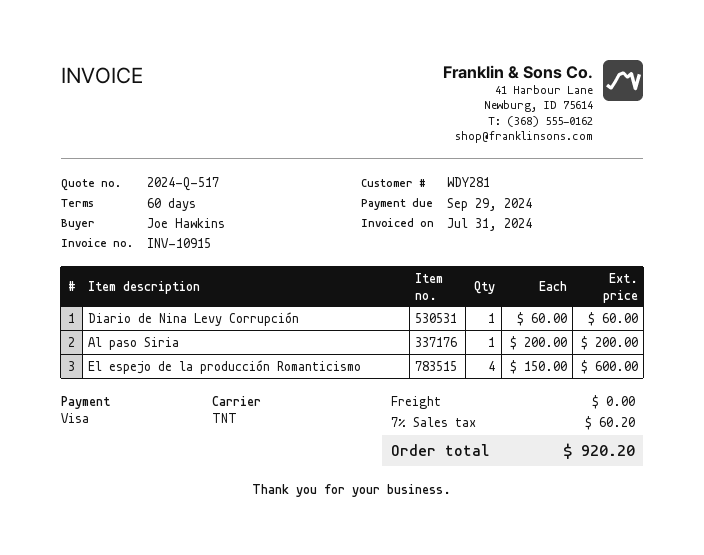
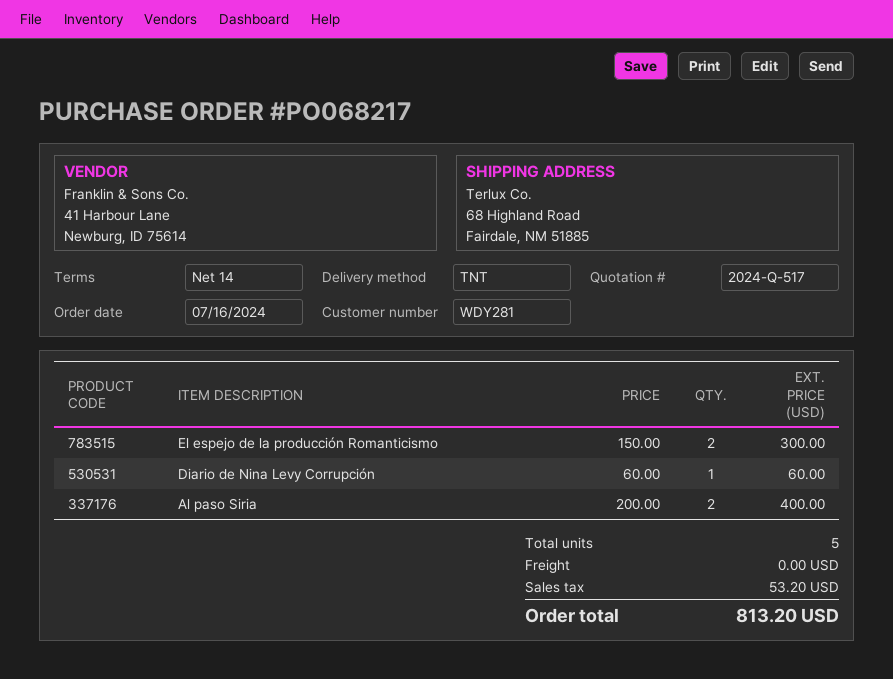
payment terms: 60 days -> 14 days
Al paso Siria: 1 x 200.00 = 200.00 -> 2 x 200.00 = 400.00
El espejo de la producción Romanticismo: 4 x 150.00 = 600.00 -> 2 x 150.00 = 300.00
tax: 60.20 -> 53.20
total: 920.20 -> 813.20

